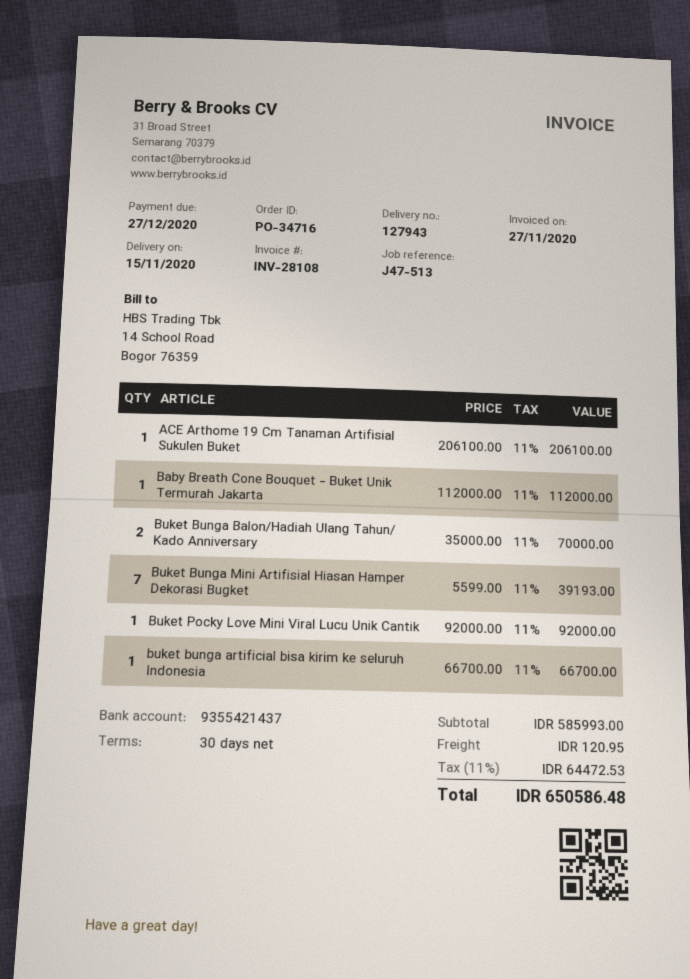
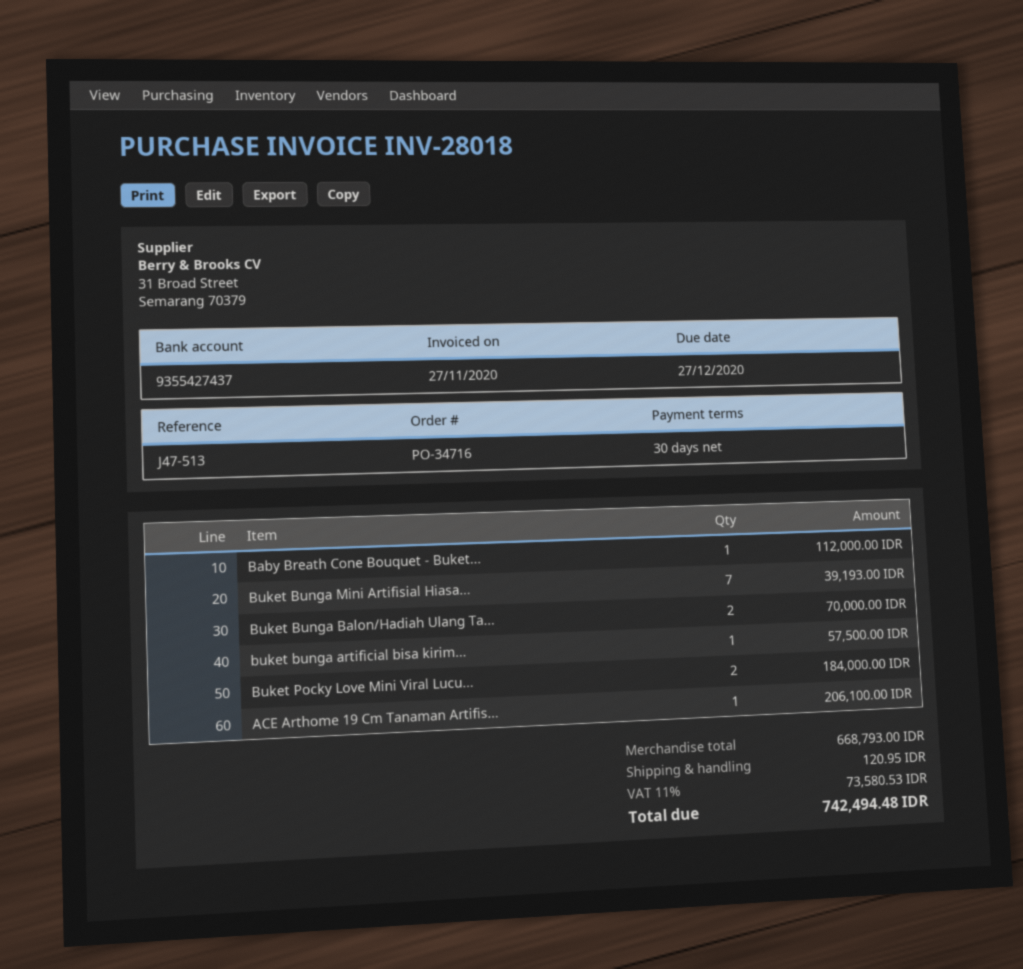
invoice number: INV-28108 -> INV-28018
bank account: 9355421437 -> 9355427437
Buket Pocky Love Mini Viral Lucu Unik Cantik: 1 for 92000.00 -> 2 for 184000.00
buket bunga artificial bisa kirim ke seluruh Indonesia: 1 for 66700.00 -> 1 for 57500.00
subtotal: 585993.00 -> 668793.00
tax: 11% = 64472.53 -> 11% = 73580.53
total: 650586.48 -> 742494.48

